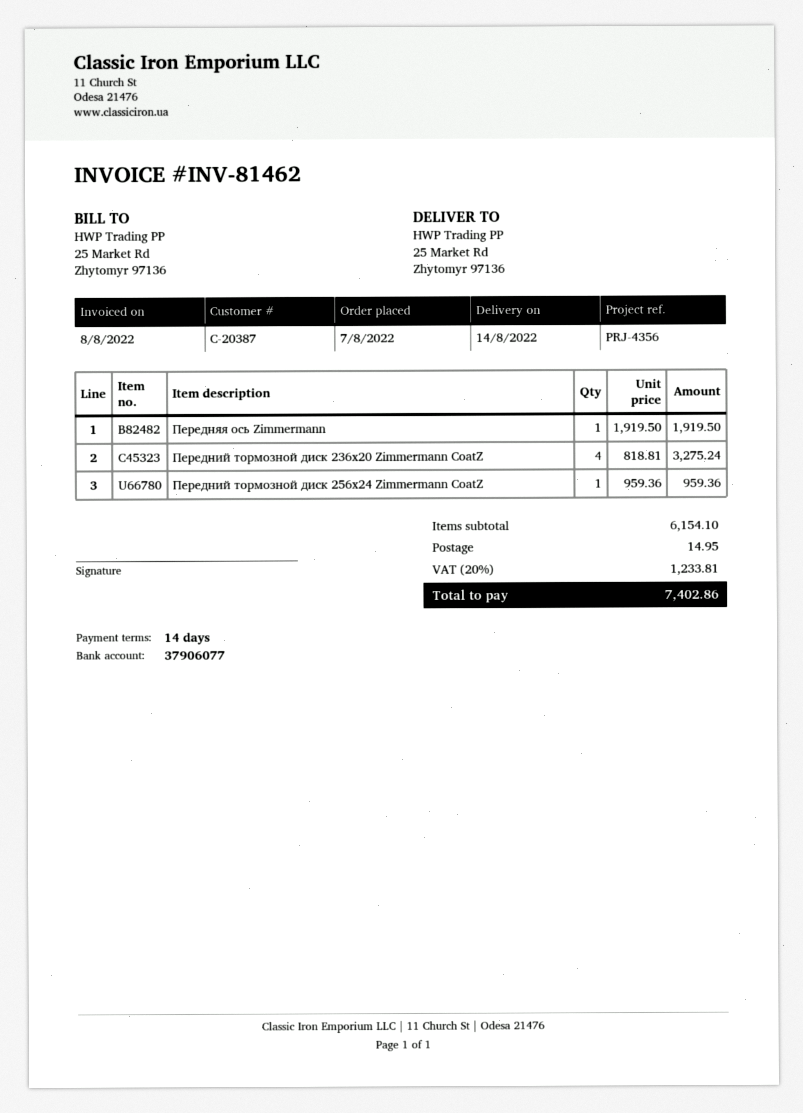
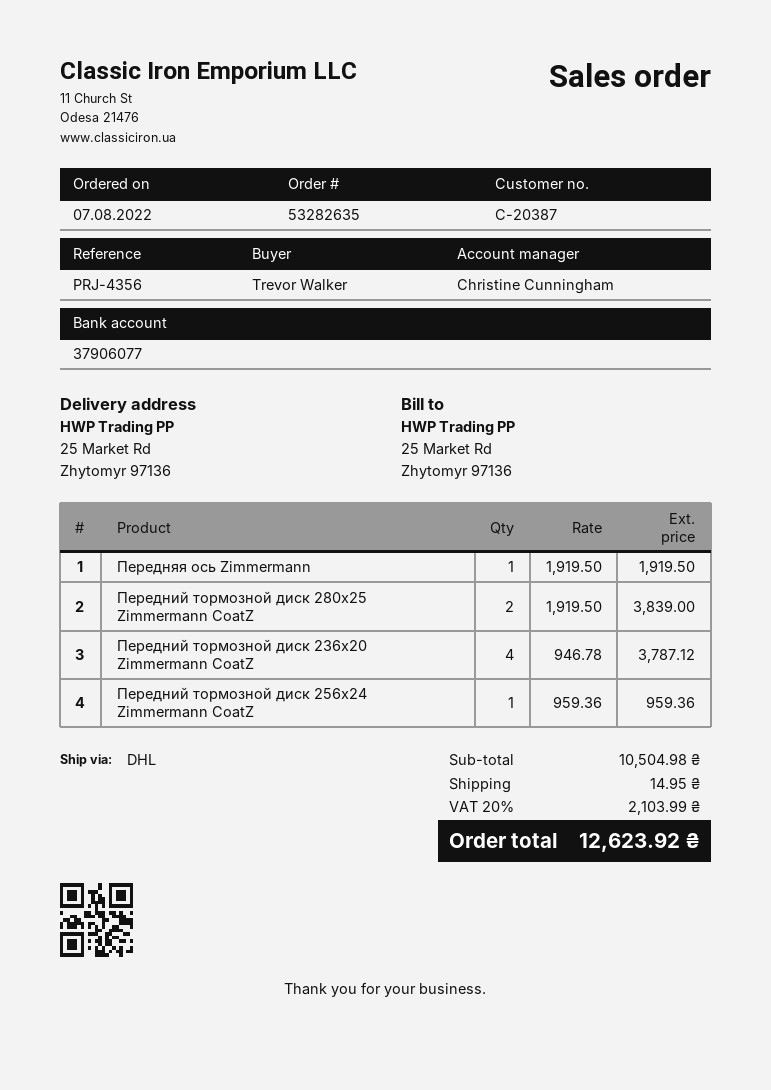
Передний тормозной диск 236x20 Zimmermann CoatZ: 4 x 818.81 = 3275.24 -> 4 x 946.78 = 3787.12
Передний тормозной диск 280x25 Zimmermann CoatZ: none -> 2 x 1919.50 = 3839.00
subtotal: 6154.10 -> 10504.98
tax: 20% = 1233.81 -> 20% = 2103.99
total: 7402.86 -> 12623.92

